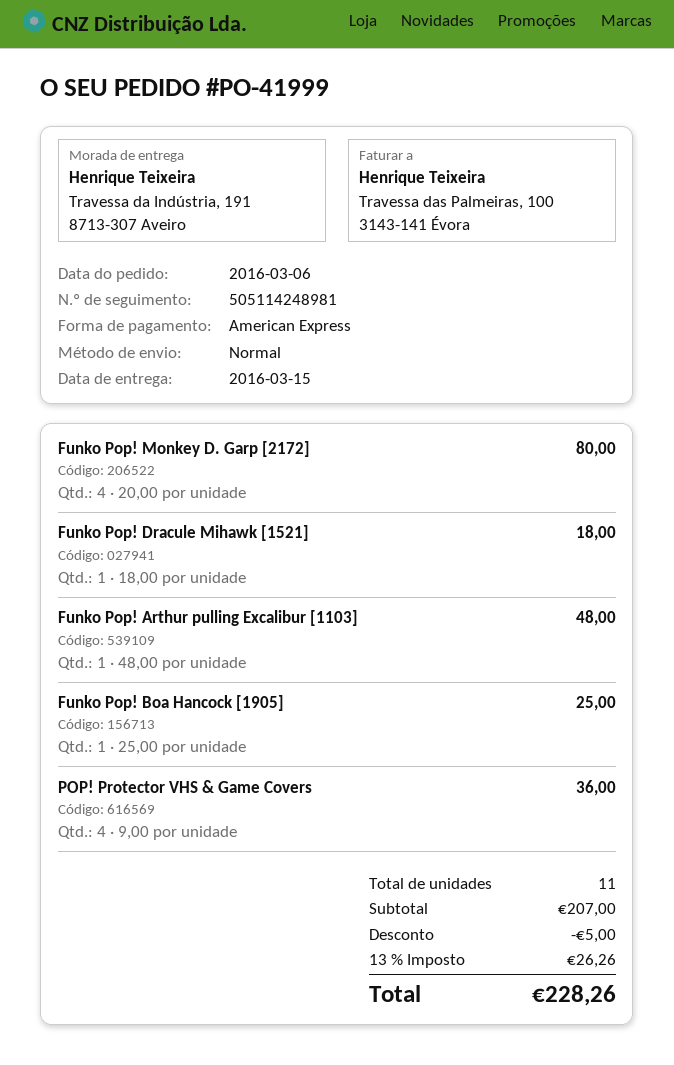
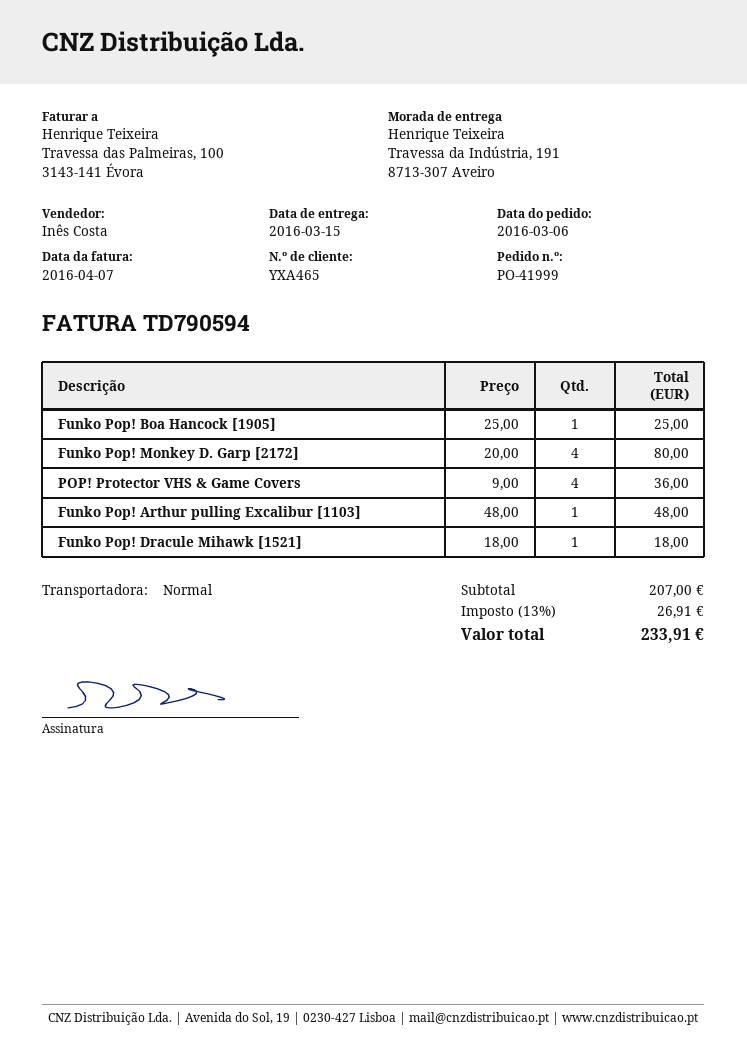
discount: 5.00 -> none
tax: 13% = 26.26 -> 13% = 26.91
total: 228.26 -> 233.91

